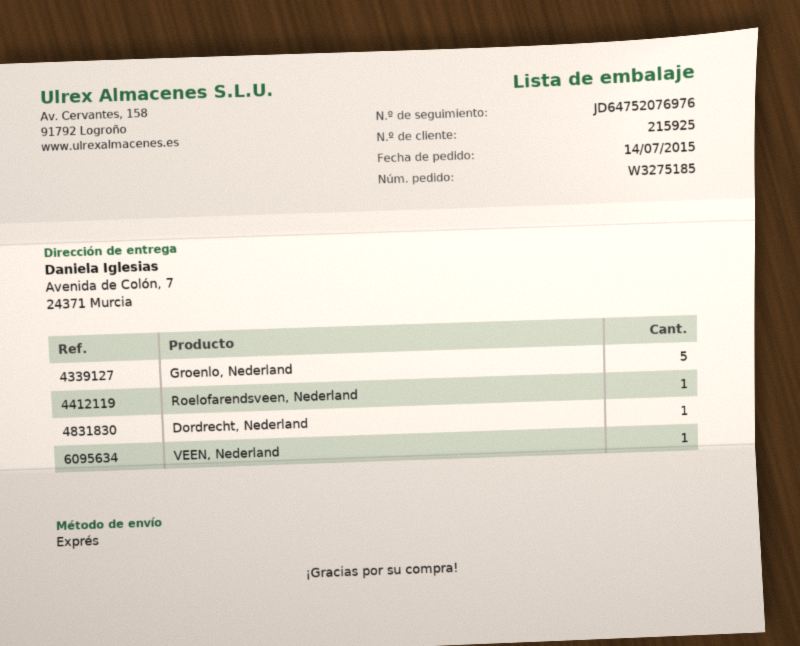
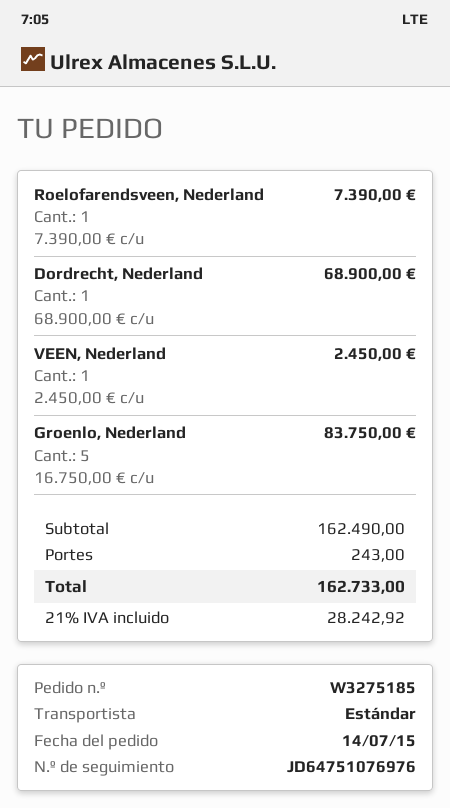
shipping method: express -> standard
tracking number: JD64752076976 -> JD64751076976

